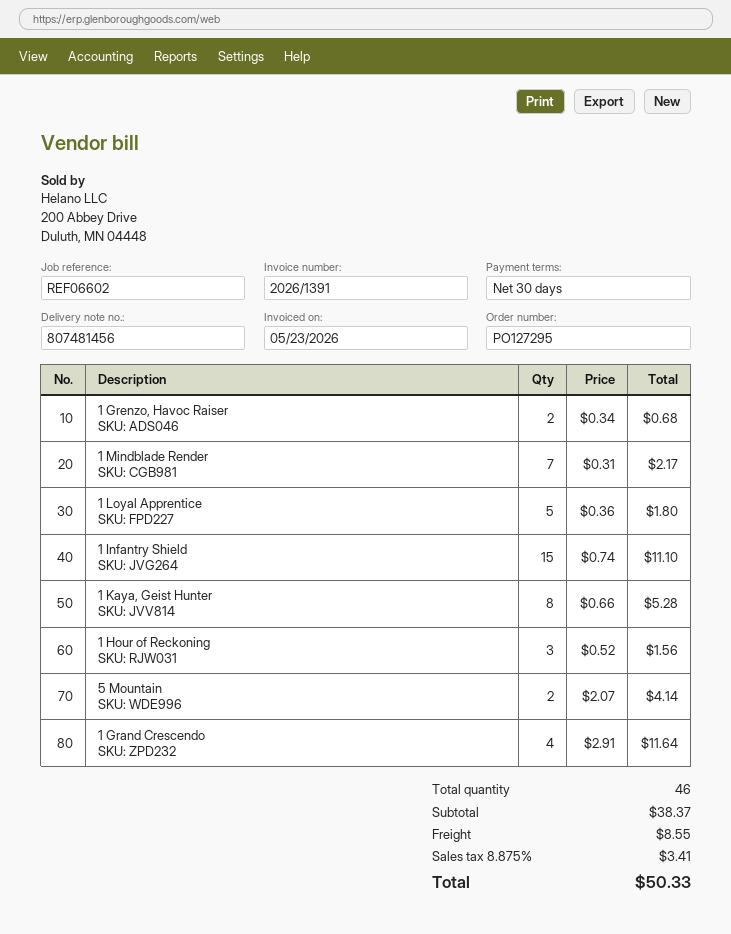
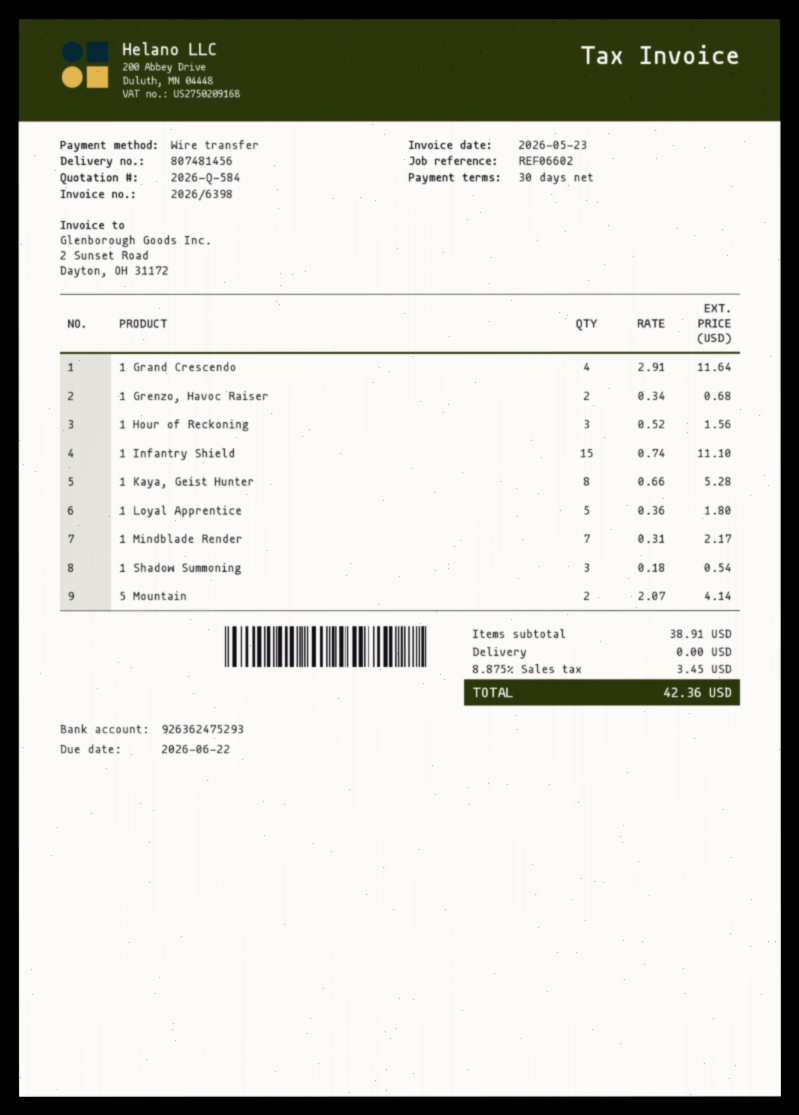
invoice number: 2026/1391 -> 2026/6398
1 Shadow Summoning: none -> 3 x 0.18 = 0.54
subtotal: 38.37 -> 38.91
shipping: 8.55 -> 0.00
tax: 8.875% = 3.41 -> 8.875% = 3.45
total: 50.33 -> 42.36

